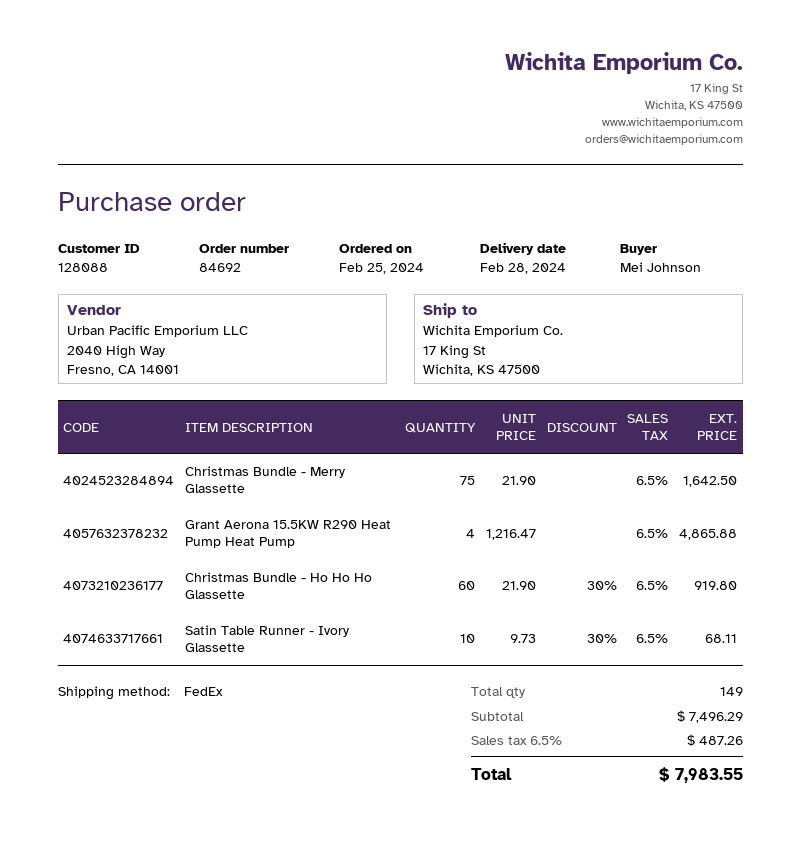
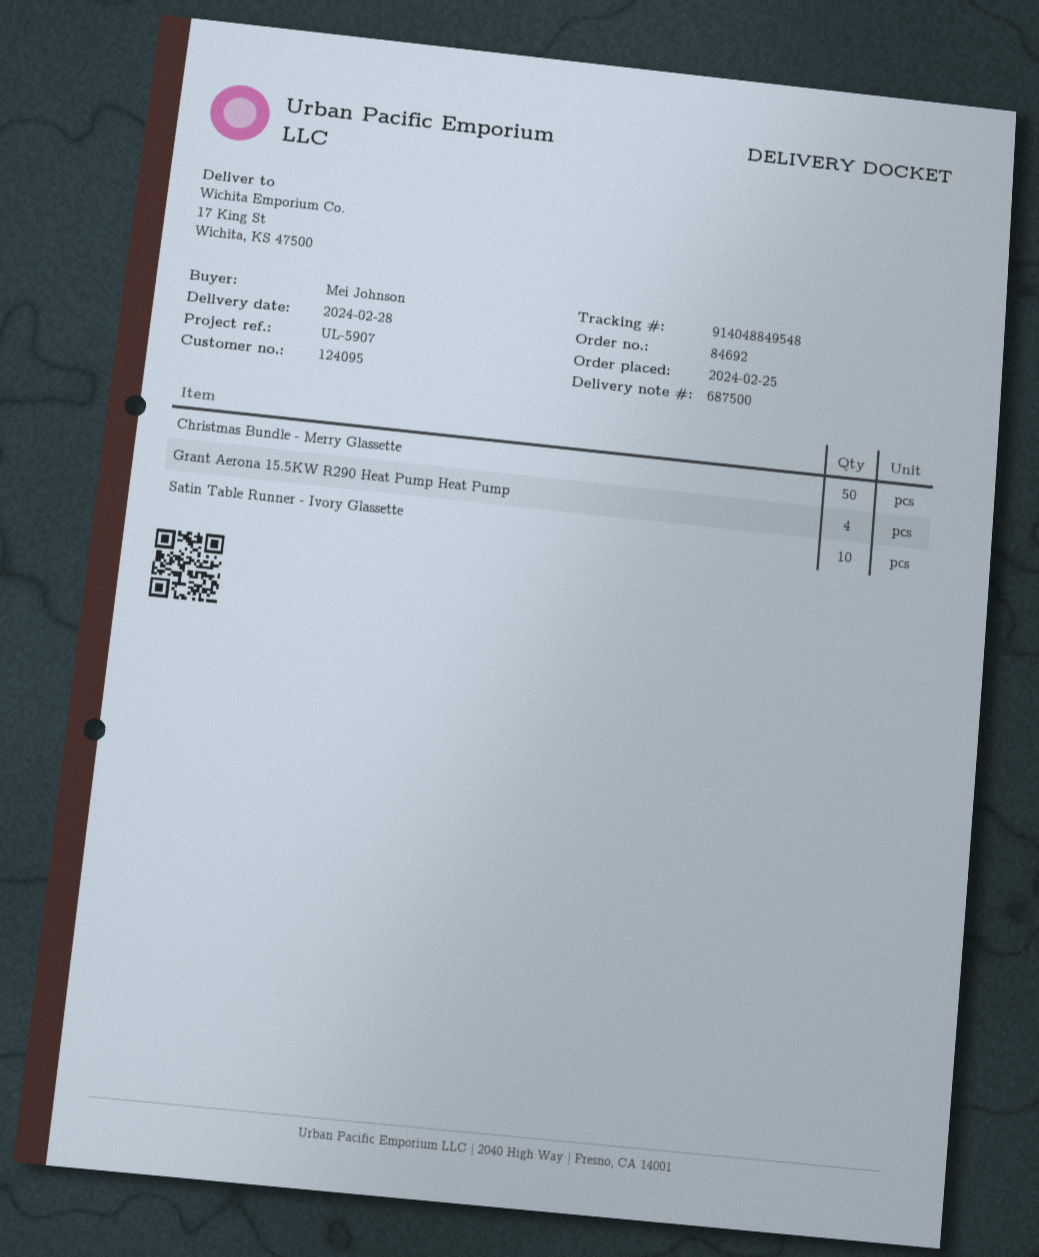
customer number: 128088 -> 124095
Christmas Bundle - Merry Glassette: 75 -> 50
Christmas Bundle - Ho Ho Ho Glassette: 60 -> none

